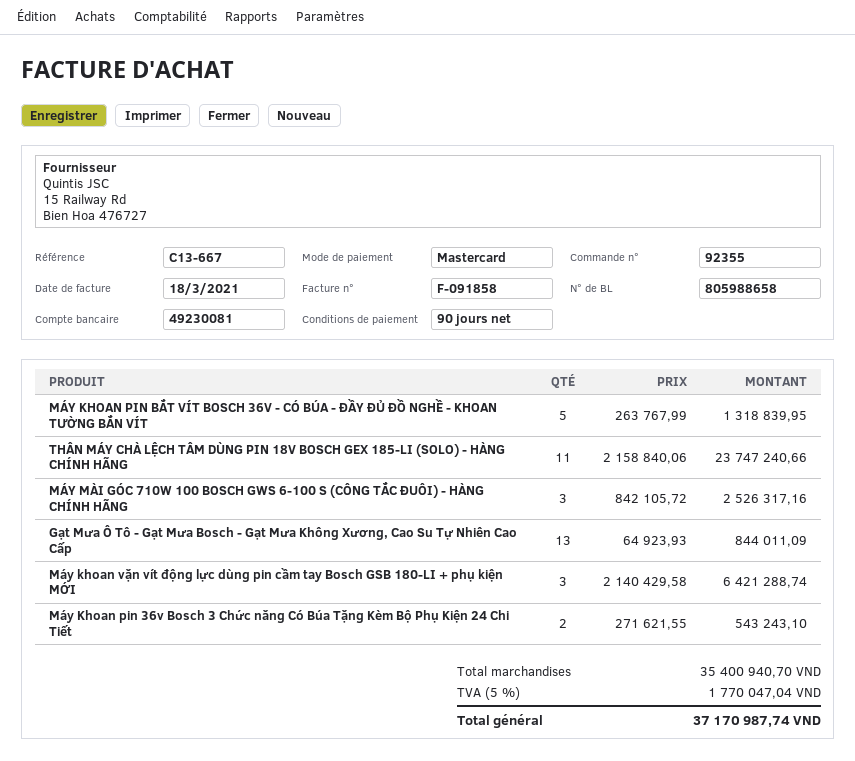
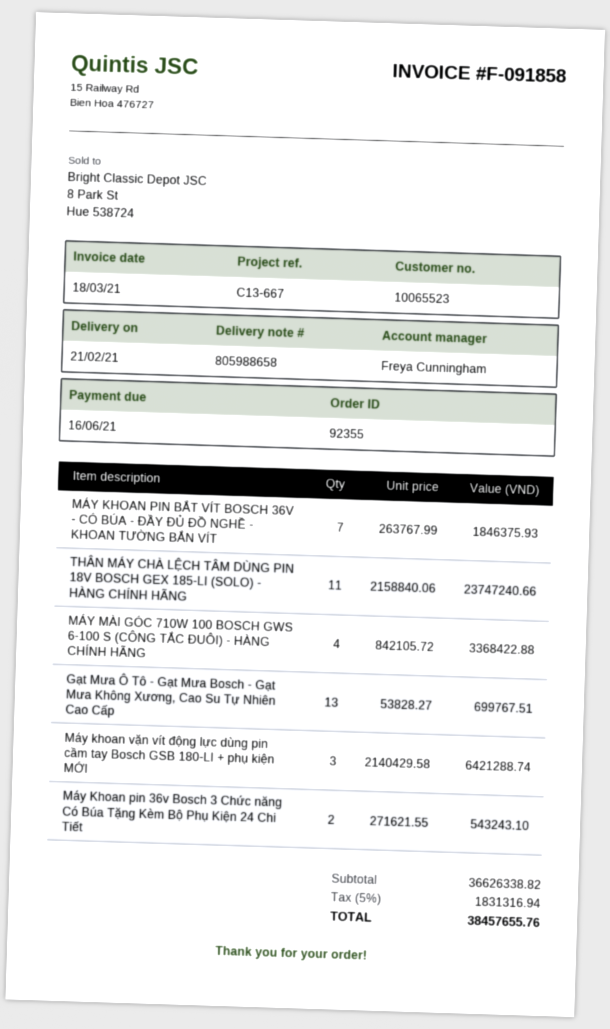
MÁY KHOAN PIN BẮT VÍT BOSCH 36V - CÓ BÚA - ĐẦY ĐỦ ĐỒ NGHỀ - KHOAN TƯỜNG BẮN VÍT: 5 x 263767.99 = 1318839.95 -> 7 x 263767.99 = 1846375.93
MÁY MÀI GÓC 710W 100 BOSCH GWS 6-100 S (CÔNG TẮC ĐUÔI) - HÀNG CHÍNH HÃNG: 3 x 842105.72 = 2526317.16 -> 4 x 842105.72 = 3368422.88
Gạt Mưa Ô Tô - Gạt Mưa Bosch - Gạt Mưa Không Xương, Cao Su Tự Nhiên Cao Cấp: 13 x 64923.93 = 844011.09 -> 13 x 53828.27 = 699767.51
subtotal: 35400940.70 -> 36626338.82
tax: 5% = 1770047.04 -> 5% = 1831316.94
total: 37170987.74 -> 38457655.76

